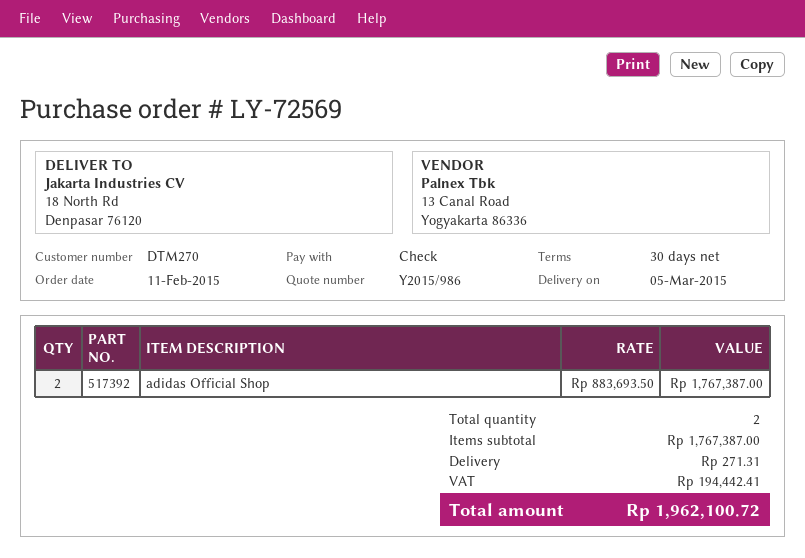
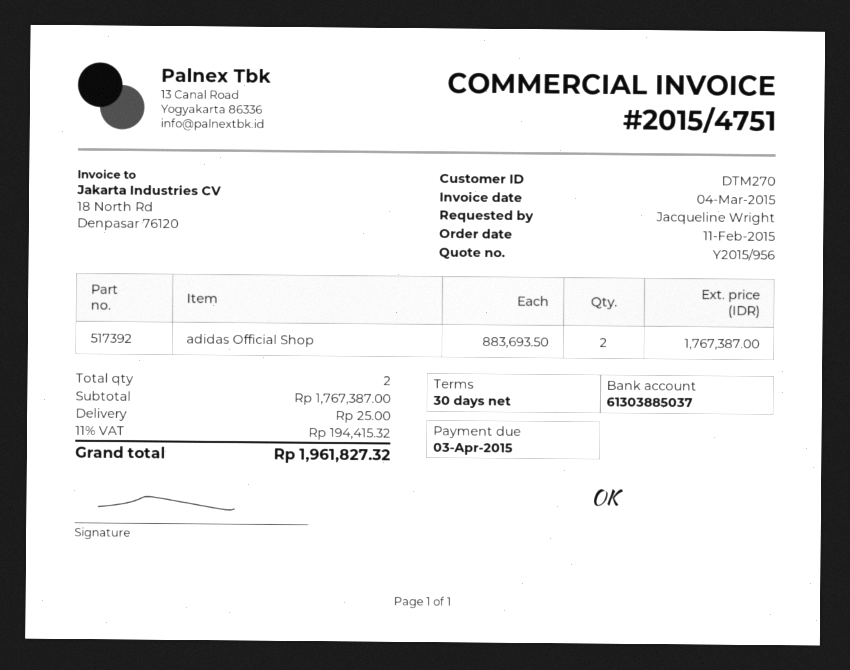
quote number: Y2015/986 -> Y2015/956
shipping: 271.31 -> 25.00
tax: 194442.41 -> 194415.32
total: 1962100.72 -> 1961827.32

